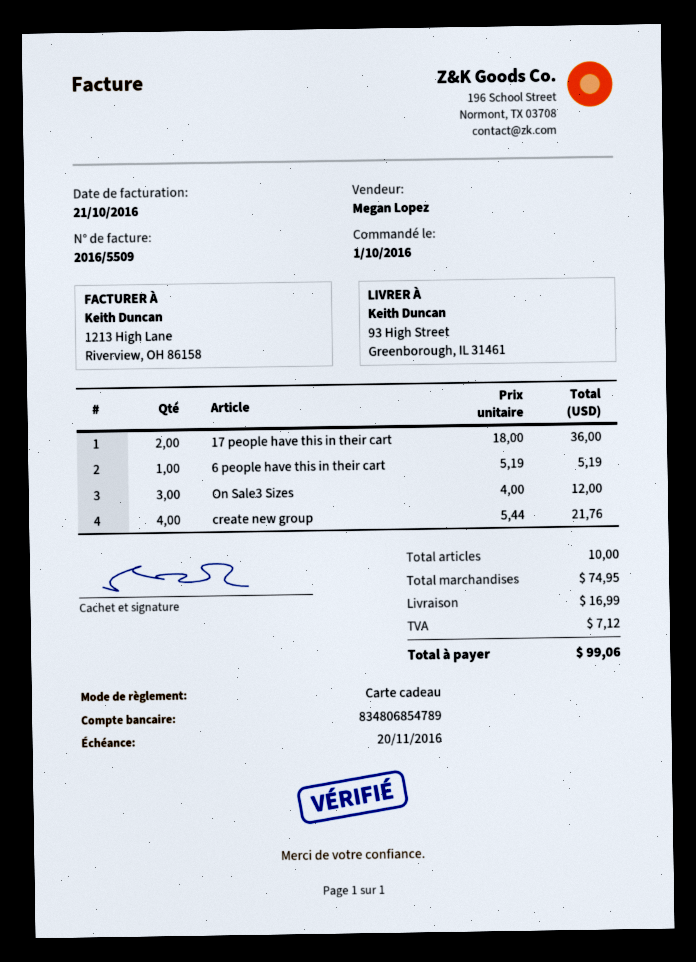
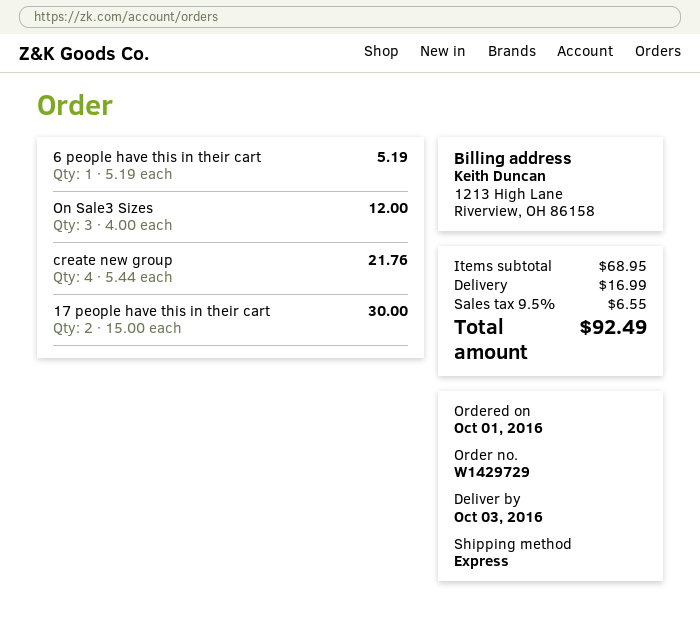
17 people have this in their cart: 2 x 18.00 = 36.00 -> 2 x 15.00 = 30.00
subtotal: 74.95 -> 68.95
tax: 7.12 -> 6.55
total: 99.06 -> 92.49

